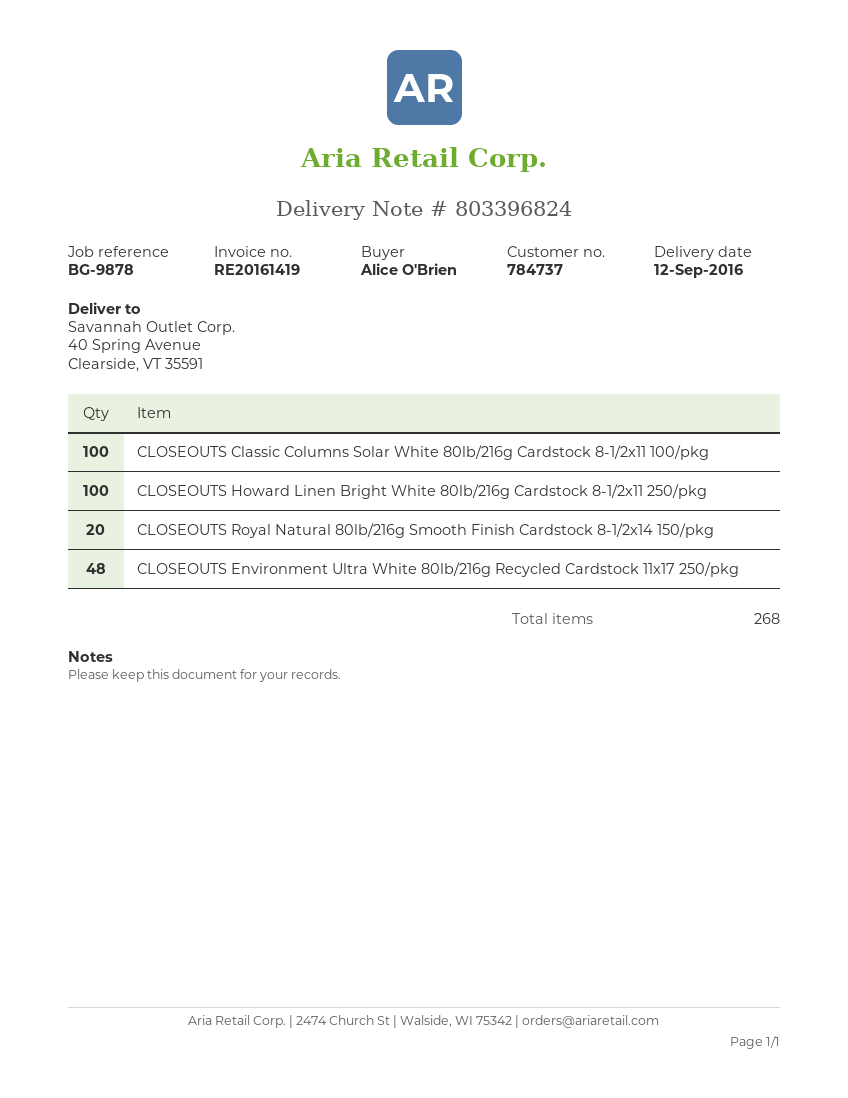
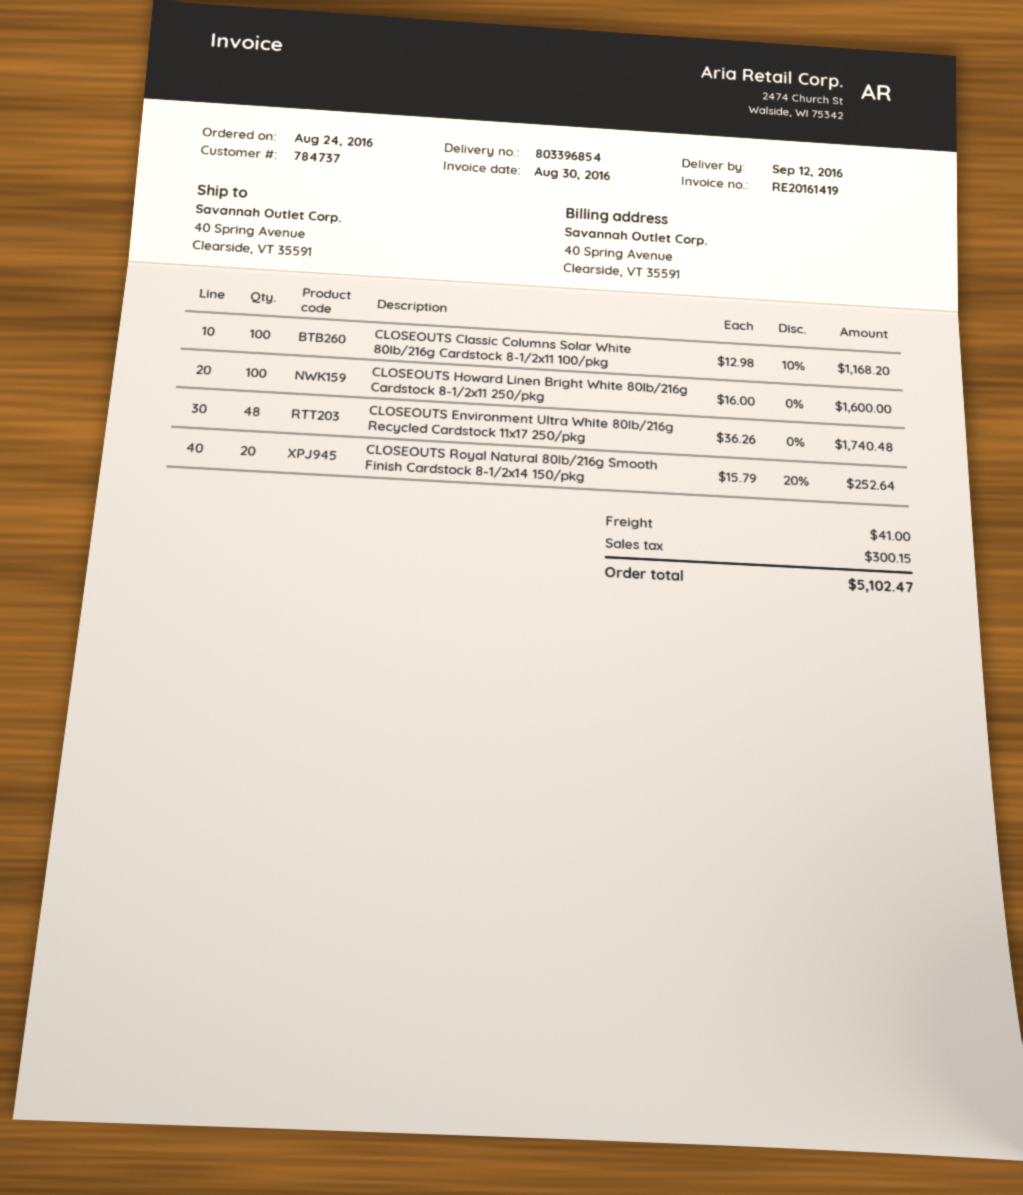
delivery note number: 803396824 -> 803396854

